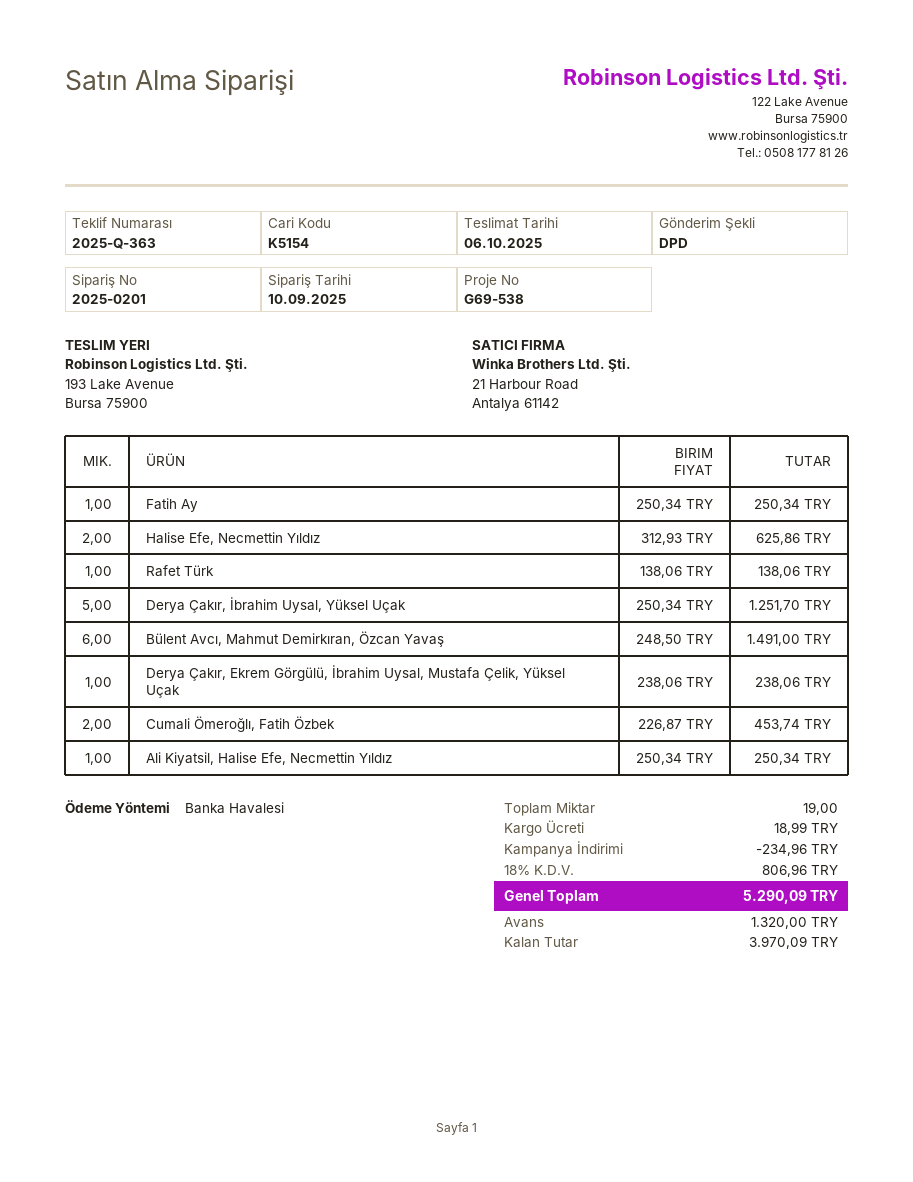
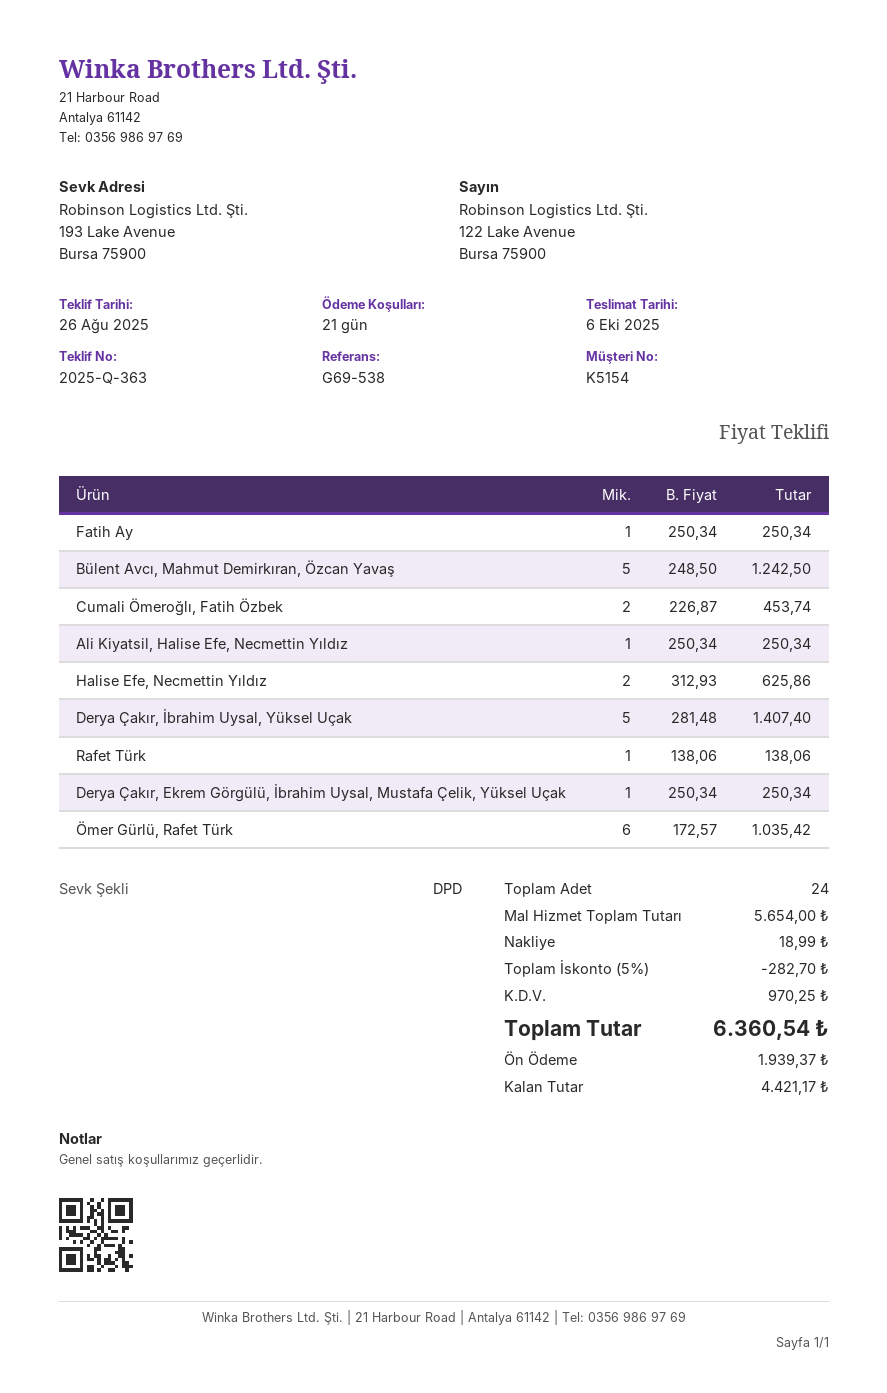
Derya Çakır, İbrahim Uysal, Yüksel Uçak: 5 x 250.34 = 1251.70 -> 5 x 281.48 = 1407.40
Bülent Avcı, Mahmut Demirkıran, Özcan Yavaş: 6 x 248.50 = 1491.00 -> 5 x 248.50 = 1242.50
Derya Çakır, Ekrem Görgülü, İbrahim Uysal, Mustafa Çelik, Yüksel Uçak: 1 x 238.06 = 238.06 -> 1 x 250.34 = 250.34
Ömer Gürlü, Rafet Türk: none -> 6 x 172.57 = 1035.42
total quantity: 19 -> 24
discount: 234.96 -> 282.70
tax: 806.96 -> 970.25
total: 5290.09 -> 6360.54
deposit: 1320.00 -> 1939.37
balance: 3970.09 -> 4421.17

